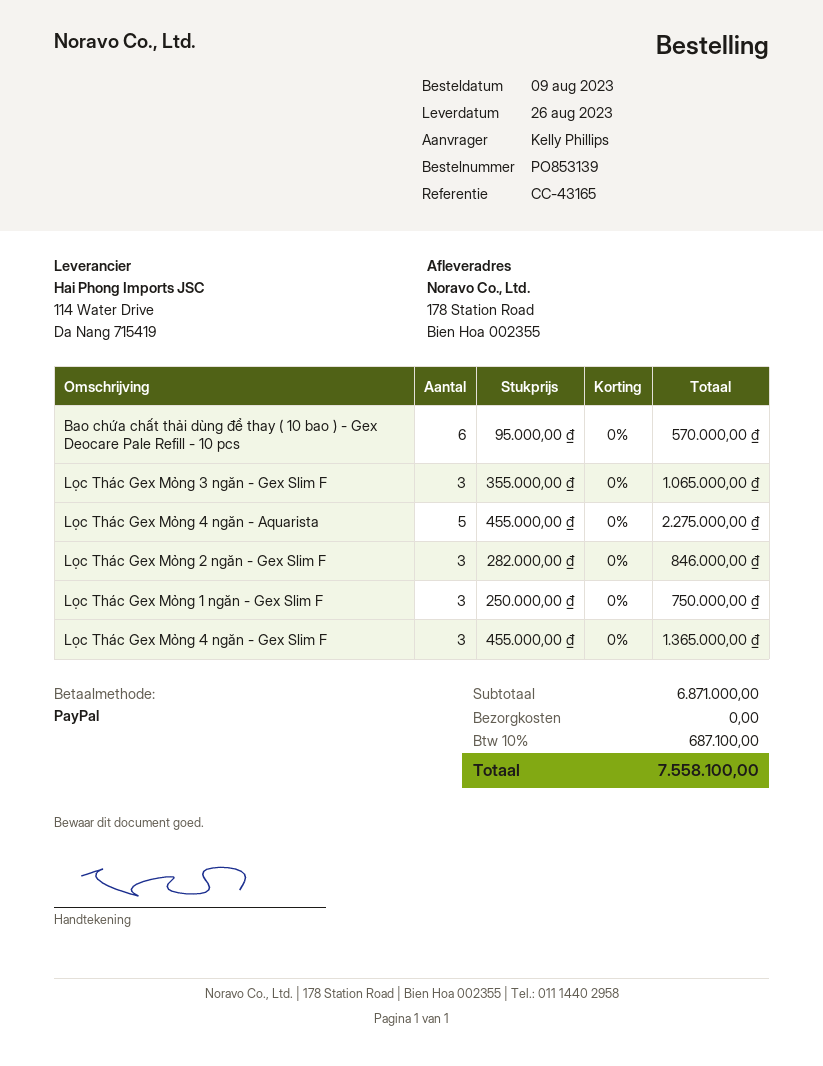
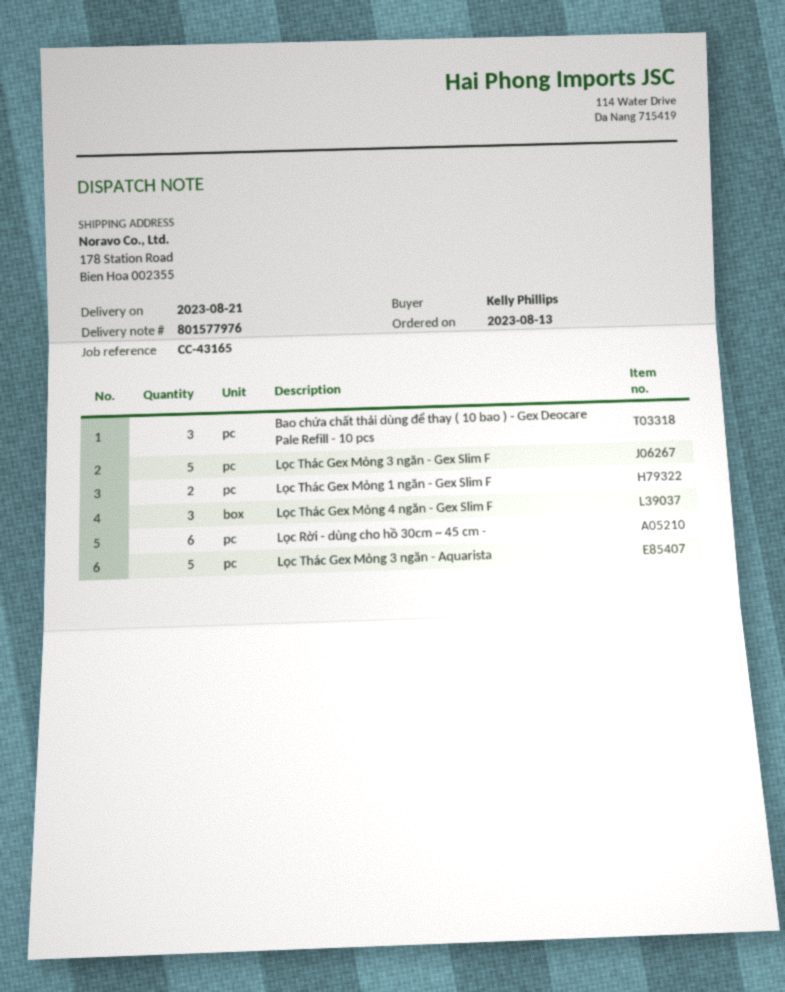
order date: 2023-08-09 -> 2023-08-13
delivery date: 2023-08-26 -> 2023-08-21
Bao chứa chất thải dùng để thay ( 10 bao ) - Gex Deocare Pale Refill - 10 pcs: 6 -> 3
Lọc Thác Gex Mỏng 3 ngăn - Gex Slim F: 3 -> 5
Lọc Thác Gex Mỏng 4 ngăn - Aquarista: 5 -> none
Lọc Thác Gex Mỏng 2 ngăn - Gex Slim F: 3 -> none
Lọc Thác Gex Mỏng 1 ngăn - Gex Slim F: 3 -> 2
Lọc Rời - dùng cho hồ 30cm ~ 45 cm -: none -> 6
Lọc Thác Gex Mỏng 3 ngăn - Aquarista: none -> 5

